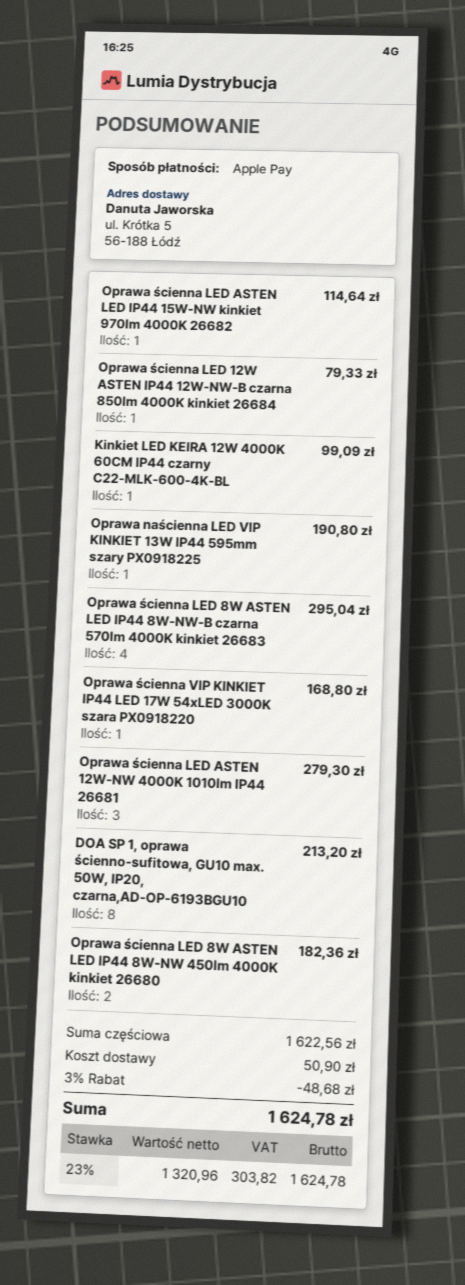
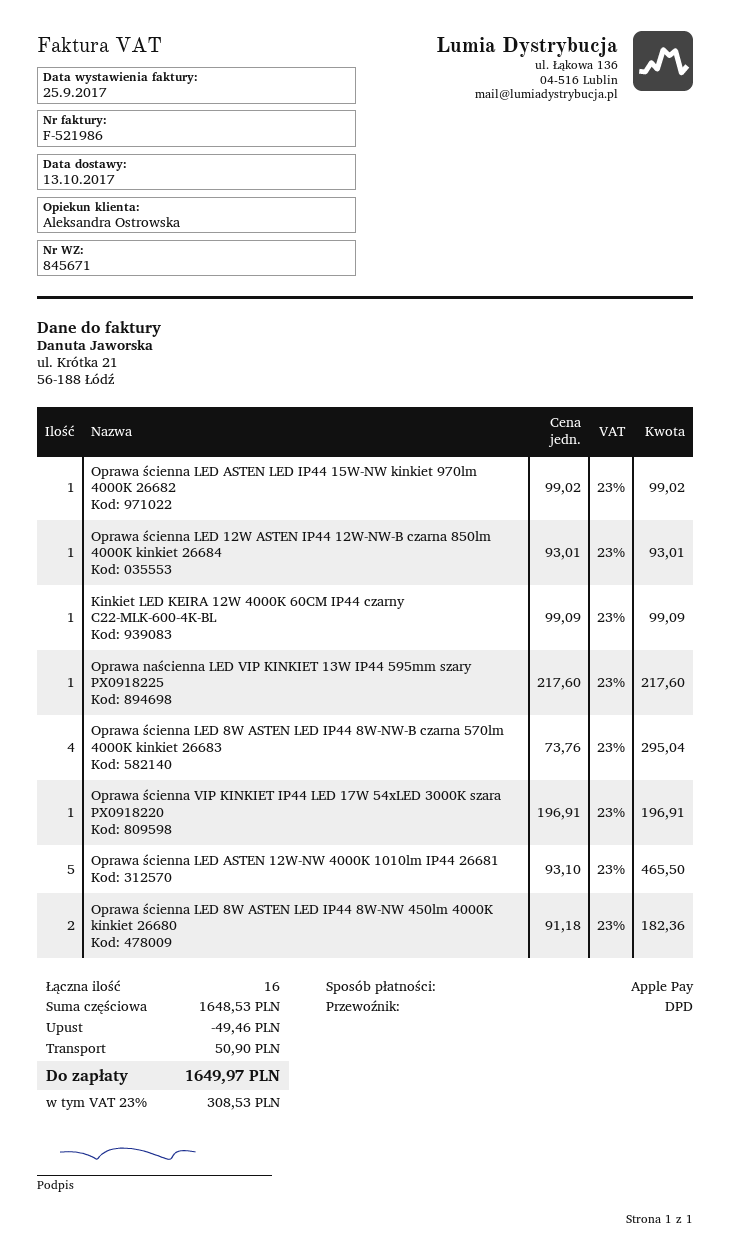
Oprawa ścienna LED ASTEN LED IP44 15W-NW kinkiet 970lm 4000K 26682: 1 for 114.64 -> 1 for 99.02
Oprawa ścienna LED 12W ASTEN IP44 12W-NW-B czarna 850lm 4000K kinkiet 26684: 1 for 79.33 -> 1 for 93.01
Oprawa naścienna LED VIP KINKIET 13W IP44 595mm szary PX0918225: 1 for 190.80 -> 1 for 217.60
Oprawa ścienna VIP KINKIET IP44 LED 17W 54xLED 3000K szara PX0918220: 1 for 168.80 -> 1 for 196.91
Oprawa ścienna LED ASTEN 12W-NW 4000K 1010lm IP44 26681: 3 for 279.30 -> 5 for 465.50
DOA SP 1, oprawa ścienno-sufitowa, GU10 max. 50W, IP20, czarna,AD-OP-6193BGU10: 8 for 213.20 -> none
subtotal: 1622.56 -> 1648.53
discount: 48.68 -> 49.46
tax: 23% = 303.82 -> 23% = 308.53
total: 1624.78 -> 1649.97

